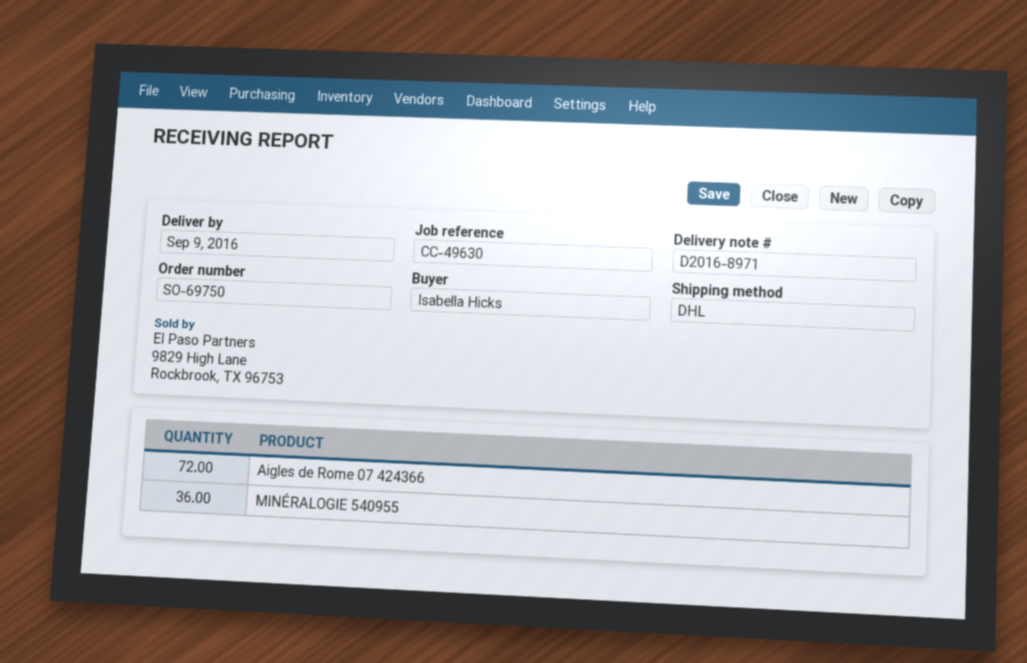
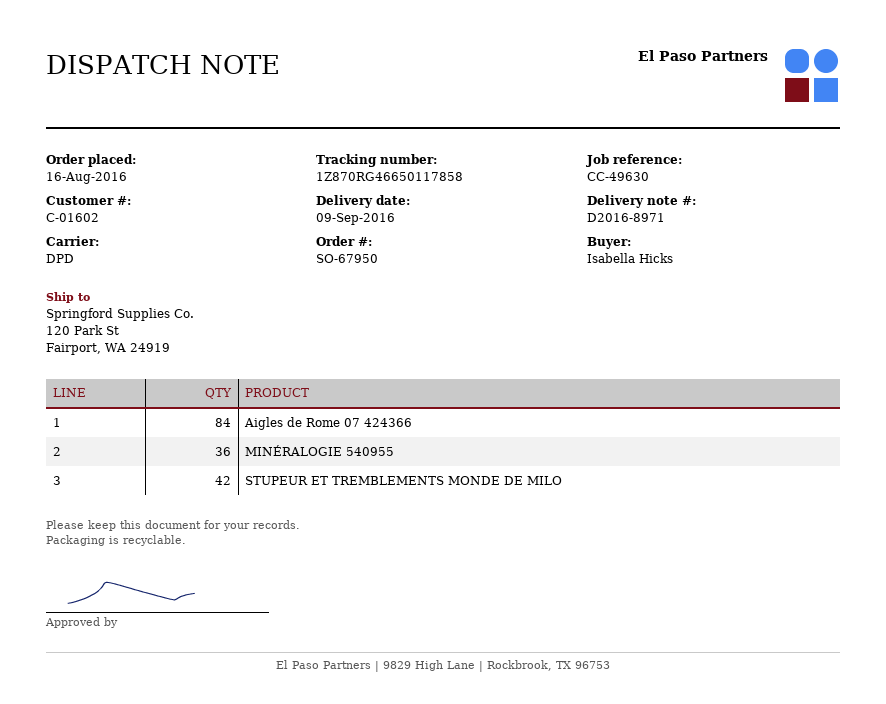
order number: SO-69750 -> SO-67950
shipping method: DHL -> DPD
Aigles de Rome 07 424366: 72 -> 84
STUPEUR ET TREMBLEMENTS MONDE DE MILO: none -> 42

